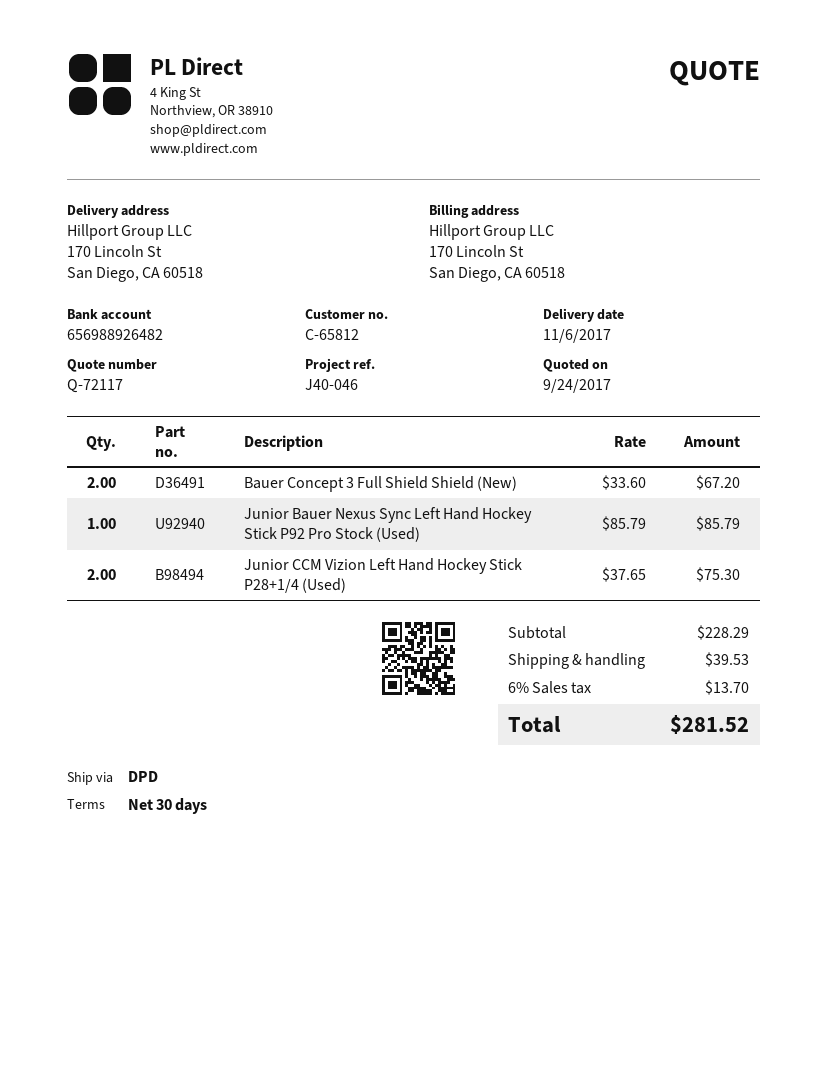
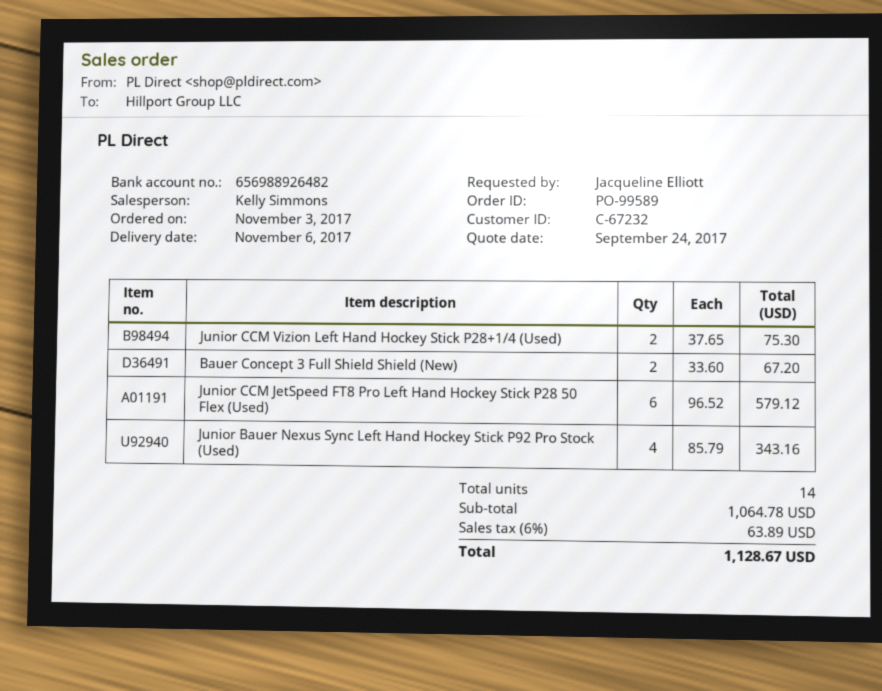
customer number: C-65812 -> C-67232
Junior Bauer Nexus Sync Left Hand Hockey Stick P92 Pro Stock (Used): 1 x 85.79 = 85.79 -> 4 x 85.79 = 343.16
Junior CCM JetSpeed FT8 Pro Left Hand Hockey Stick P28 50 Flex (Used): none -> 6 x 96.52 = 579.12
subtotal: 228.29 -> 1064.78
shipping: 39.53 -> none
tax: 6% = 13.70 -> 6% = 63.89
total: 281.52 -> 1128.67

